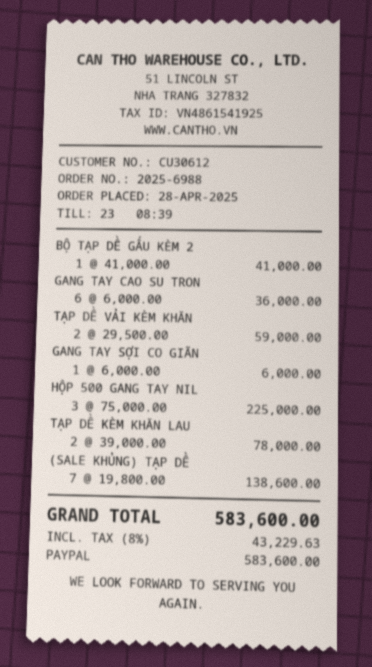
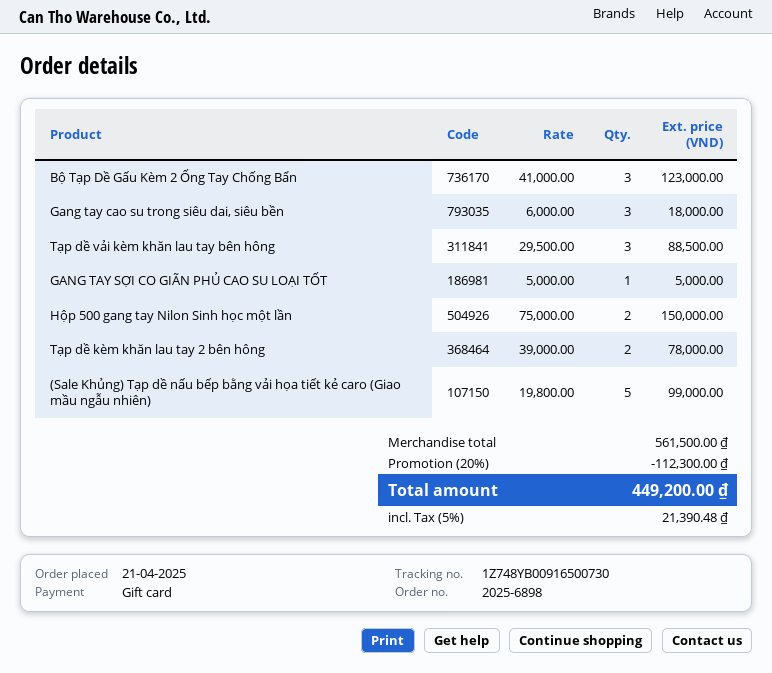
order number: 2025-6988 -> 2025-6898
order date: 2025-04-28 -> 2025-04-21
payment method: PayPal -> gift card
BỘ TẠP DỀ GẤU KÈM 2: 1 x 41000.00 = 41000.00 -> 3 x 41000.00 = 123000.00
GANG TAY CAO SU TRON: 6 x 6000.00 = 36000.00 -> 3 x 6000.00 = 18000.00
TẠP DỀ VẢI KÈM KHĂN: 2 x 29500.00 = 59000.00 -> 3 x 29500.00 = 88500.00
GANG TAY SỢI CO GIÃN: 1 x 6000.00 = 6000.00 -> 1 x 5000.00 = 5000.00
HỘP 500 GANG TAY NIL: 3 x 75000.00 = 225000.00 -> 2 x 75000.00 = 150000.00
(SALE KHỦNG) TẠP DỀ: 7 x 19800.00 = 138600.00 -> 5 x 19800.00 = 99000.00
discount: none -> 20% = 112300.00
tax: 8% = 43229.63 -> 5% = 21390.48
total: 583600.00 -> 449200.00

